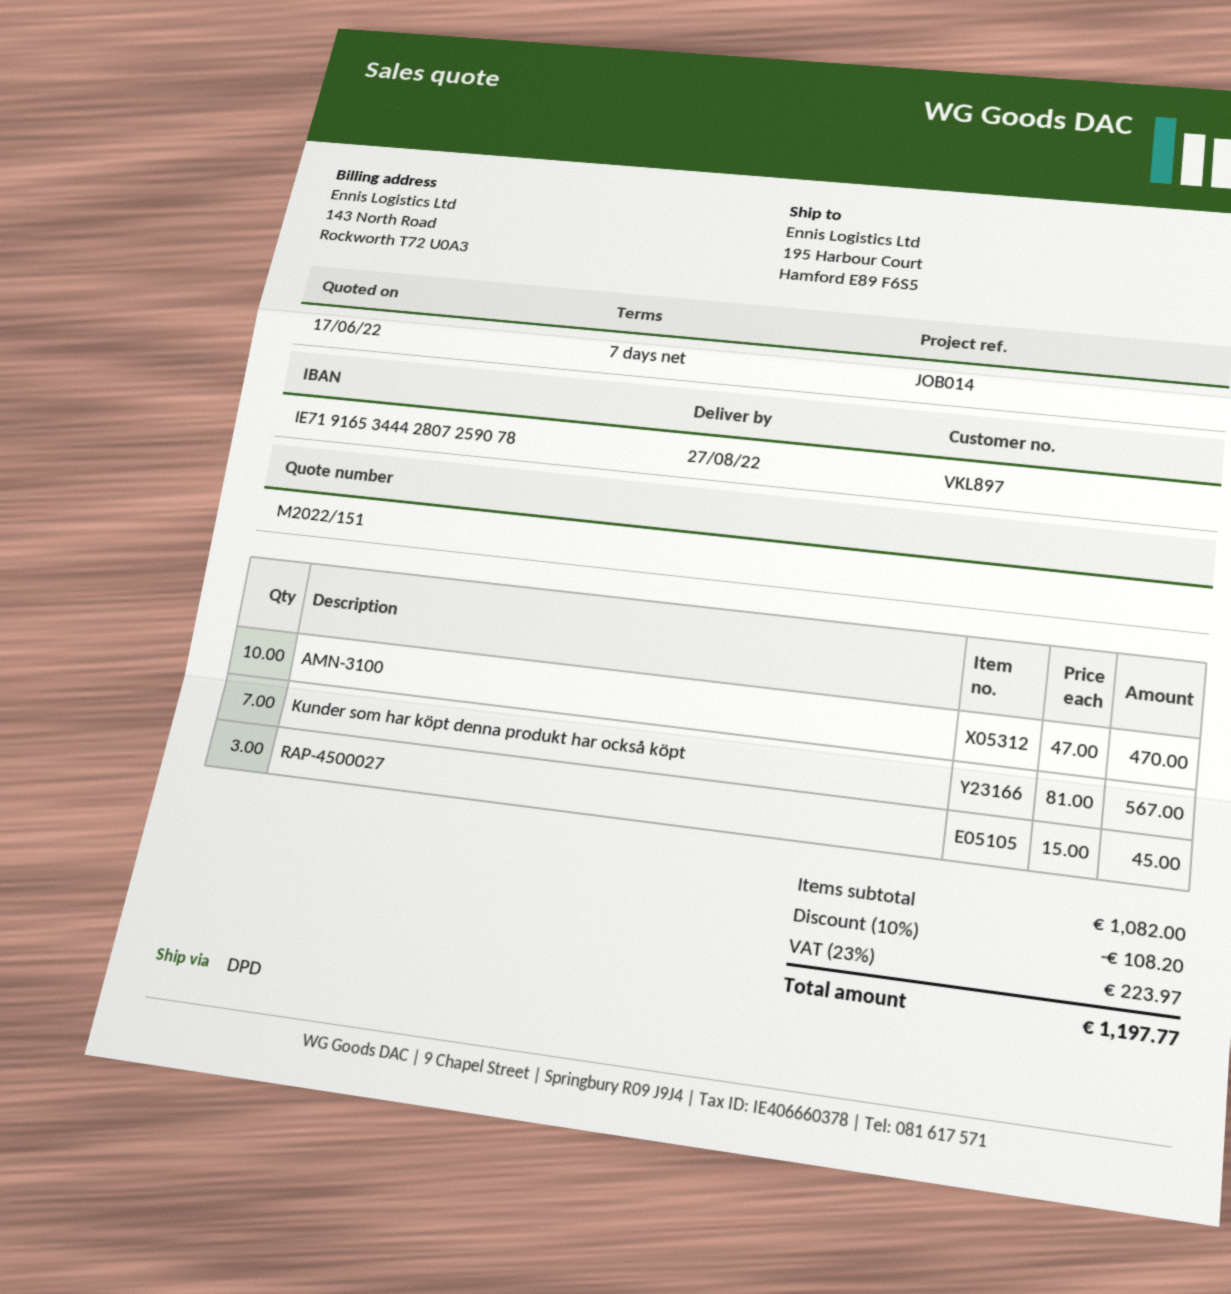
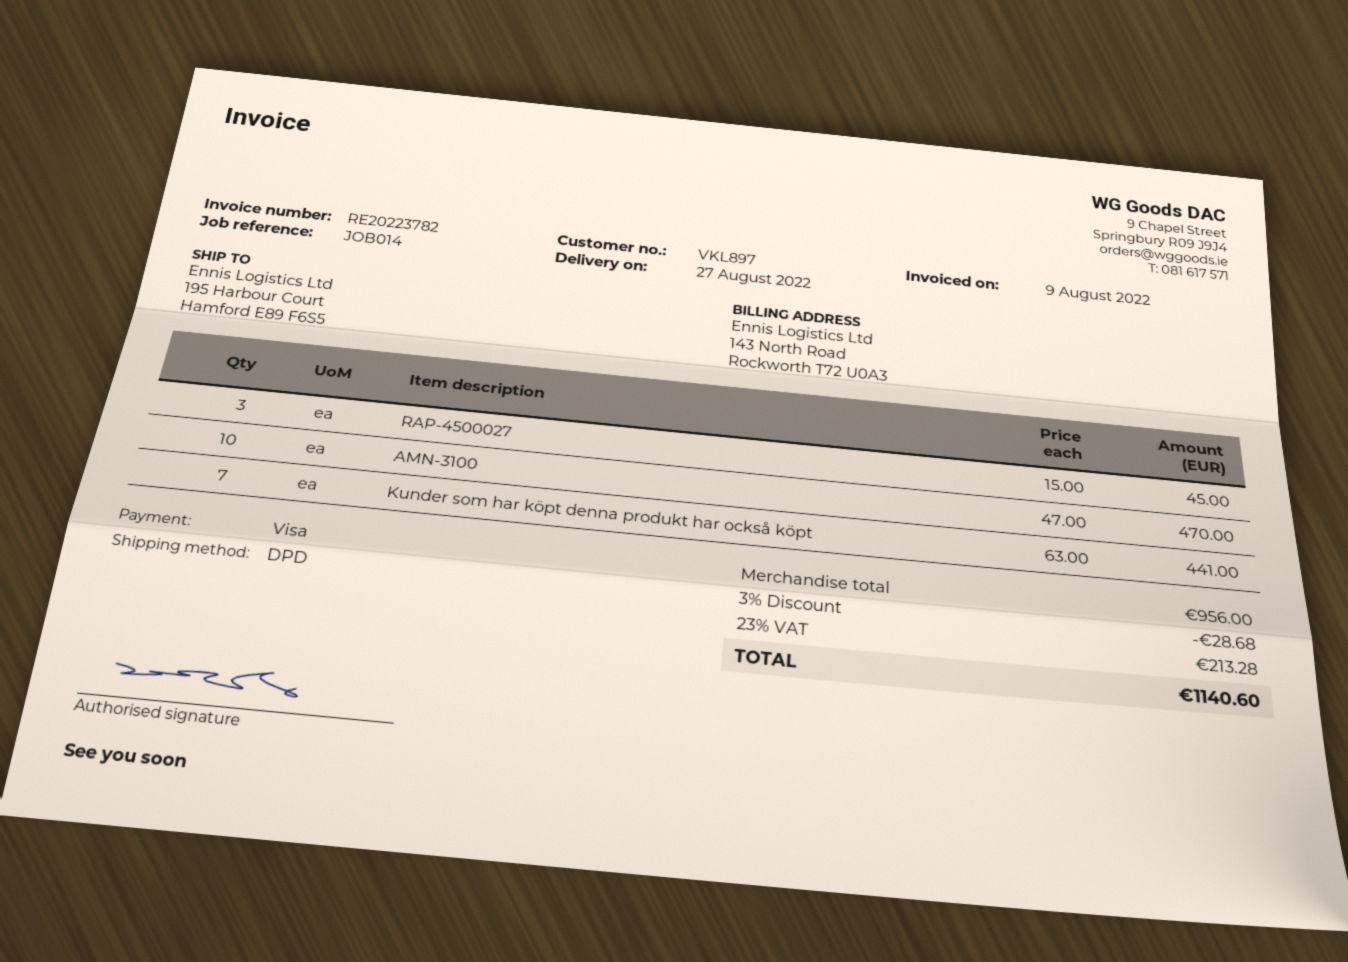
Kunder som har köpt denna produkt har också köpt: 7 x 81.00 = 567.00 -> 7 x 63.00 = 441.00
subtotal: 1082.00 -> 956.00
discount: 10% = 108.20 -> 3% = 28.68
tax: 23% = 223.97 -> 23% = 213.28
total: 1197.77 -> 1140.60

